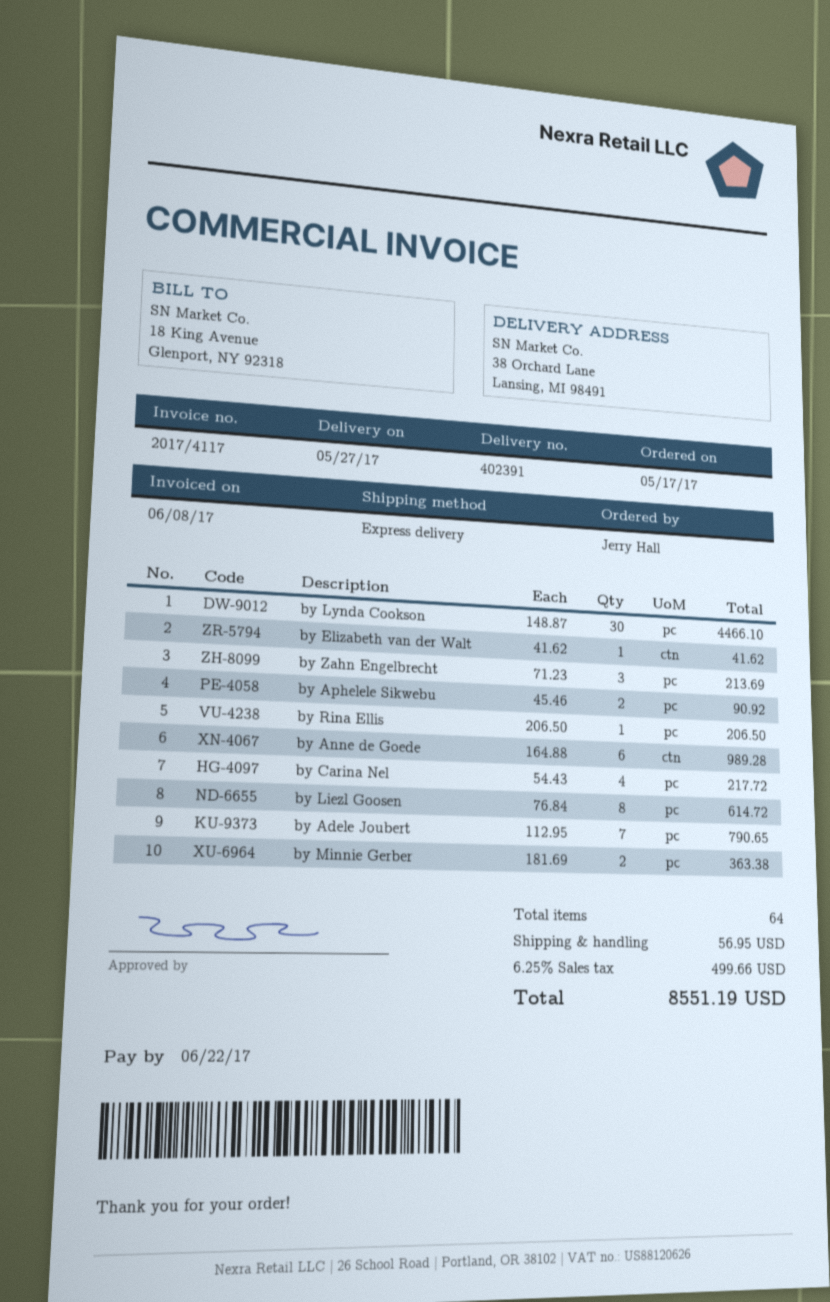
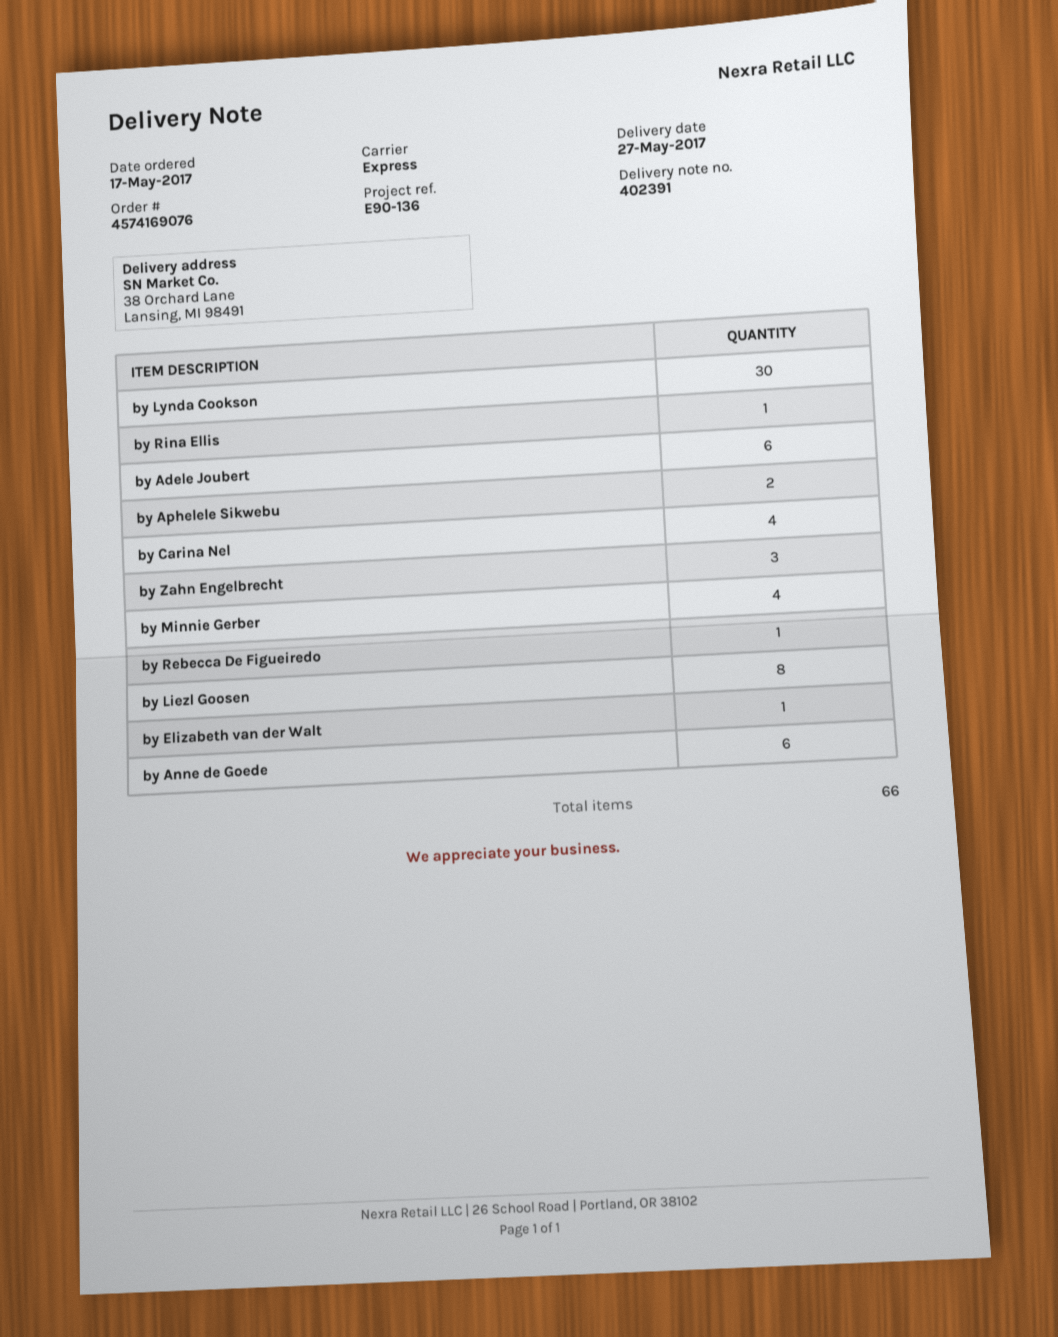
by Adele Joubert: 7 -> 6
by Minnie Gerber: 2 -> 4
by Rebecca De Figueiredo: none -> 1
total quantity: 64 -> 66

